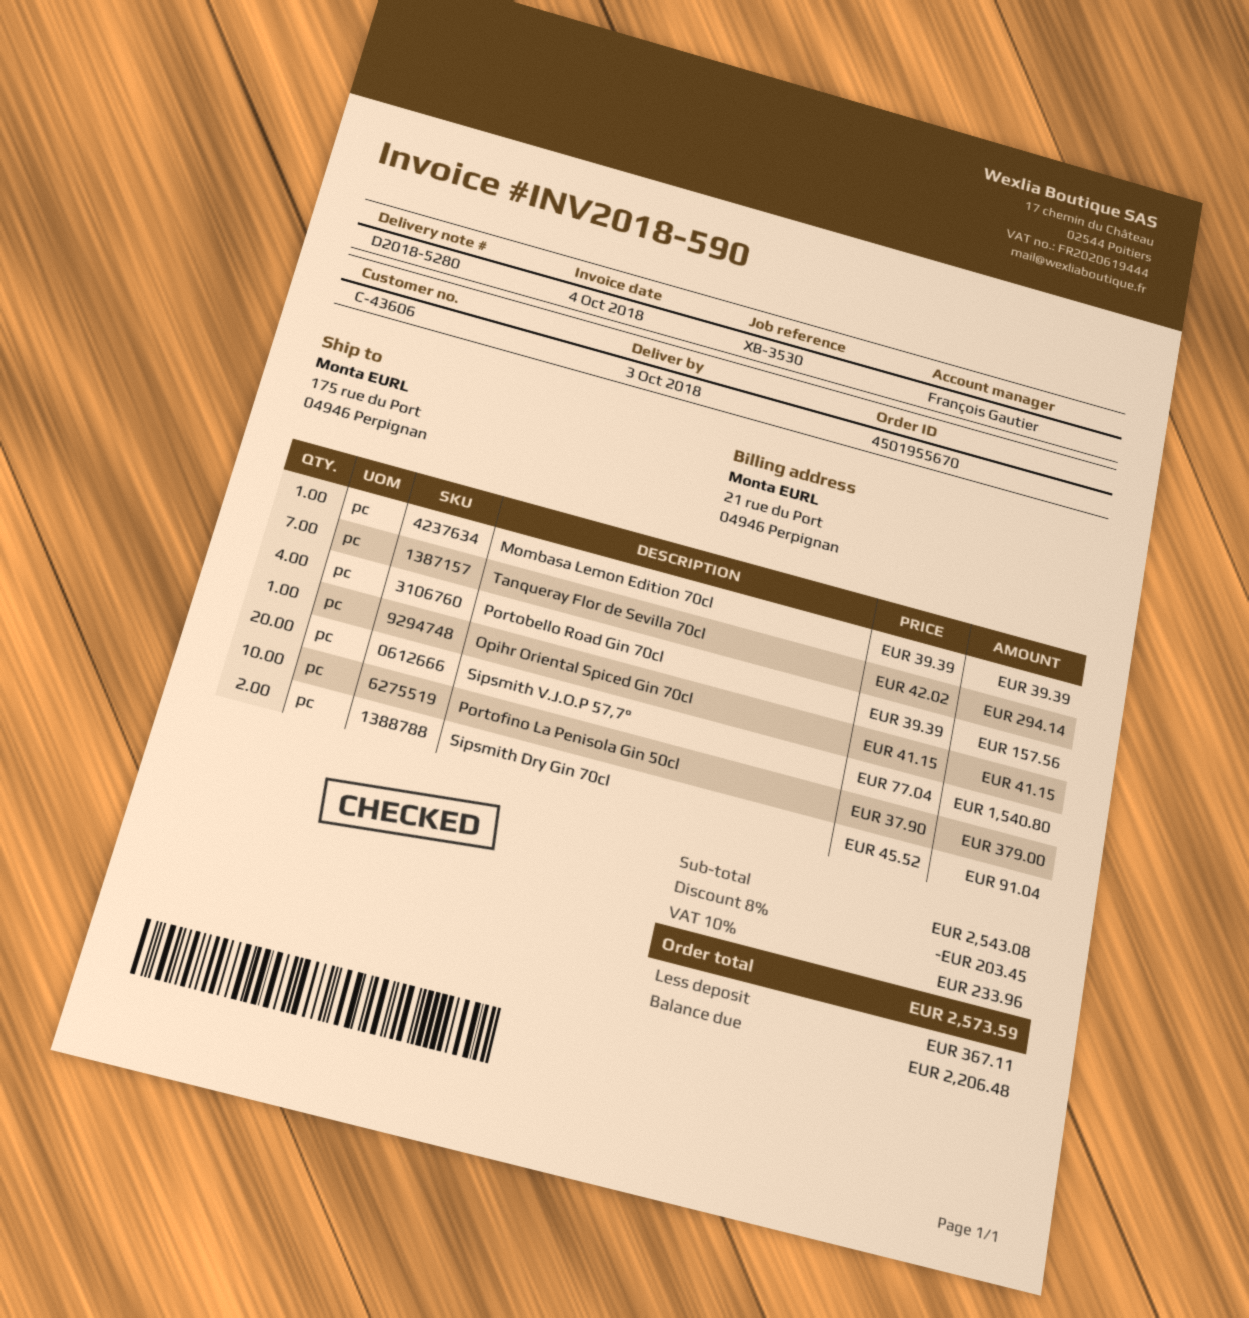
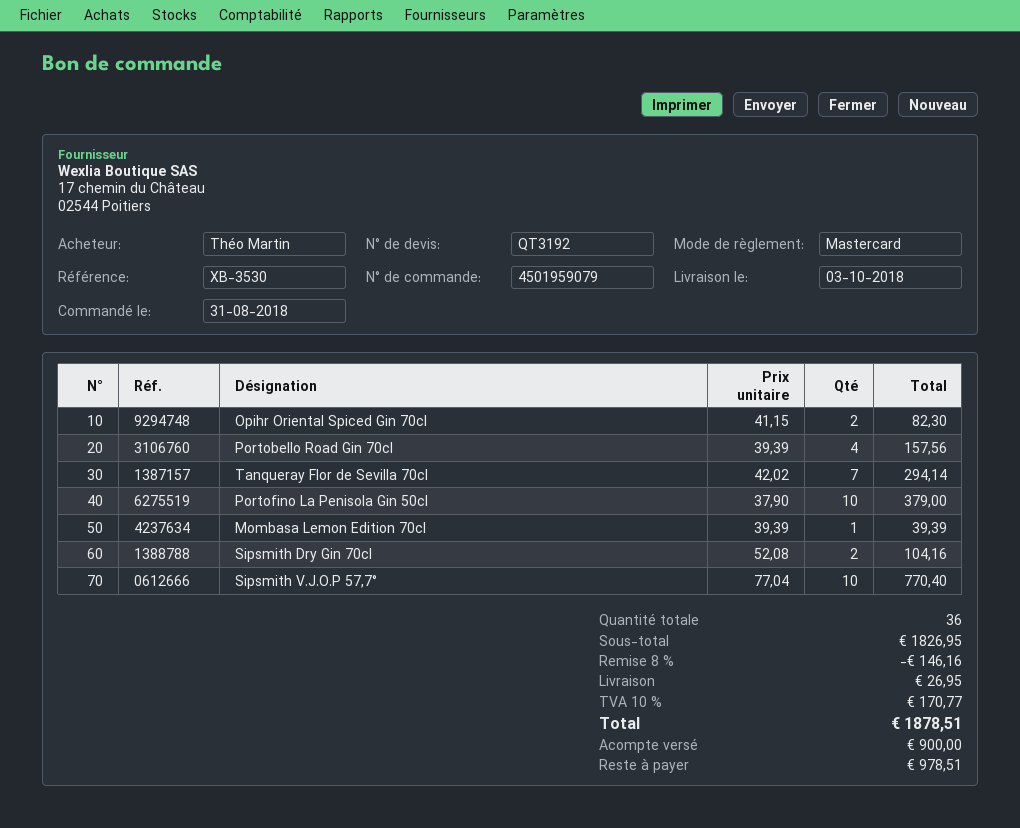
order number: 4501955670 -> 4501959079
Opihr Oriental Spiced Gin 70cl: 1 x 41.15 = 41.15 -> 2 x 41.15 = 82.30
Sipsmith V.J.O.P 57,7°: 20 x 77.04 = 1540.80 -> 10 x 77.04 = 770.40
Sipsmith Dry Gin 70cl: 2 x 45.52 = 91.04 -> 2 x 52.08 = 104.16
subtotal: 2543.08 -> 1826.95
discount: 8% = 203.45 -> 8% = 146.16
shipping: none -> 26.95
tax: 10% = 233.96 -> 10% = 170.77
total: 2573.59 -> 1878.51
deposit: 367.11 -> 900.00
balance: 2206.48 -> 978.51

